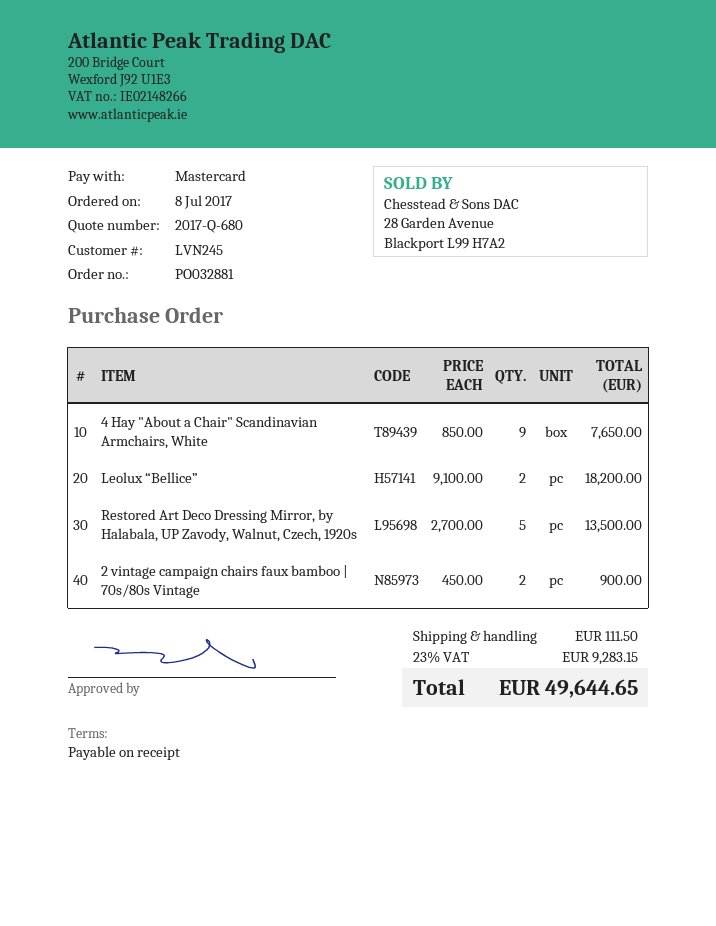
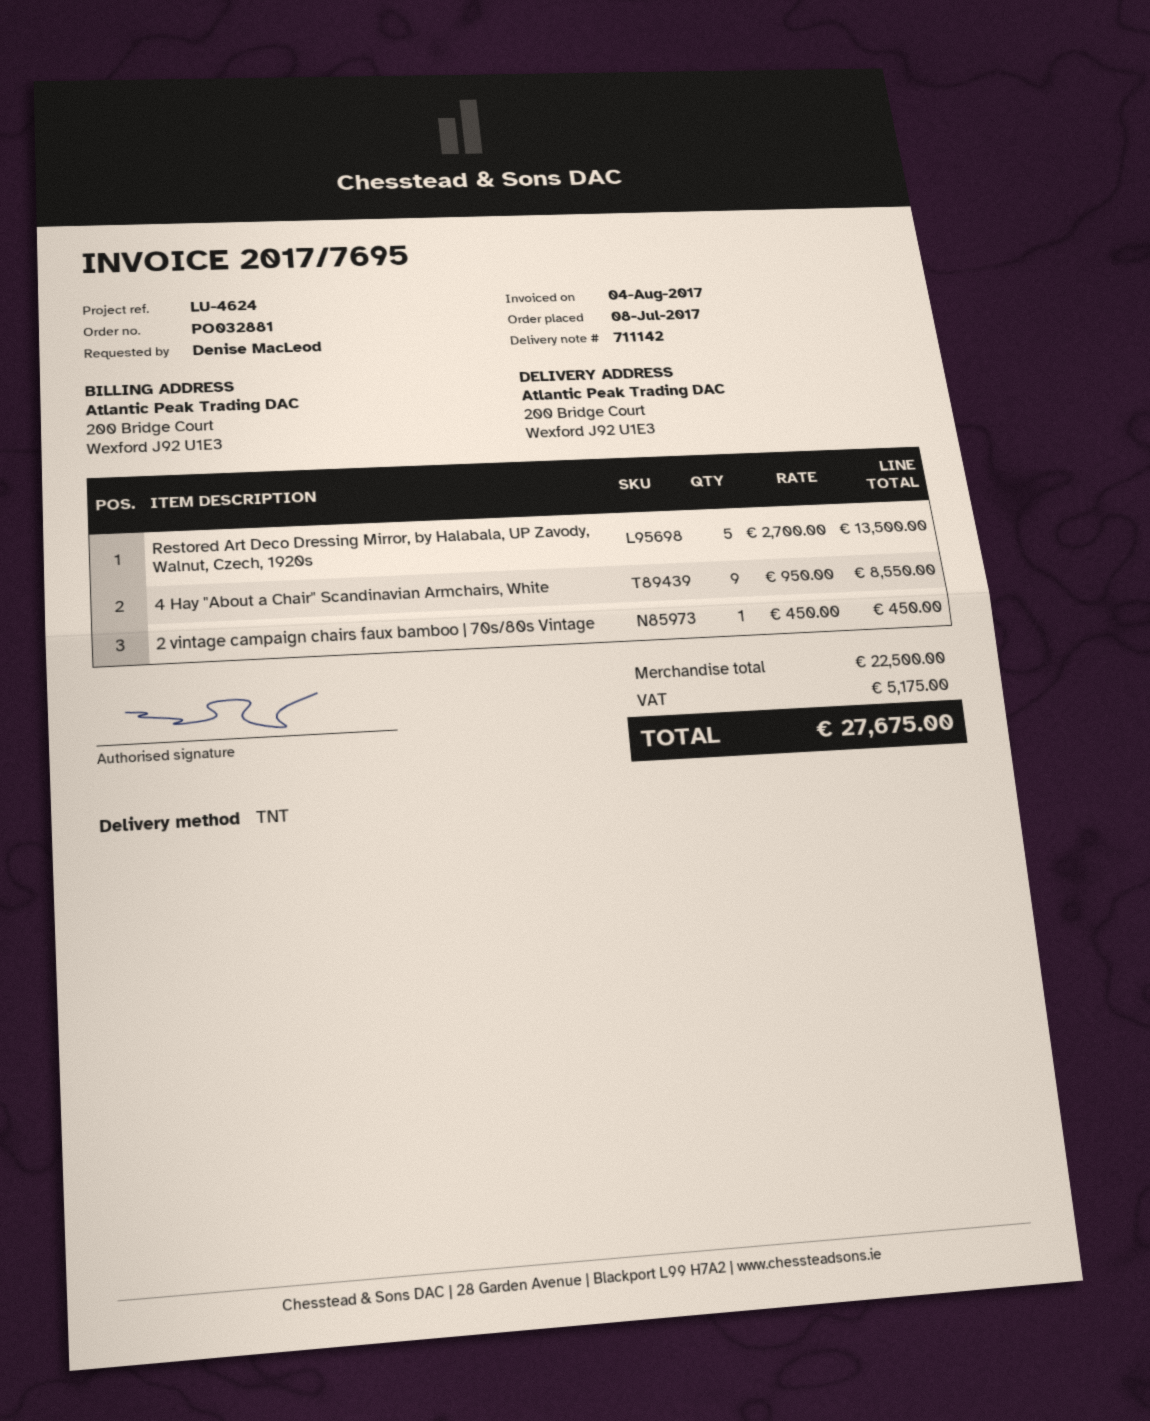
4 Hay "About a Chair" Scandinavian Armchairs, White: 9 x 850.00 = 7650.00 -> 9 x 950.00 = 8550.00
Leolux “Bellice”: 2 x 9100.00 = 18200.00 -> none
2 vintage campaign chairs faux bamboo | 70s/80s Vintage: 2 x 450.00 = 900.00 -> 1 x 450.00 = 450.00
shipping: 111.50 -> none
tax: 9283.15 -> 5175.00
total: 49644.65 -> 27675.00

